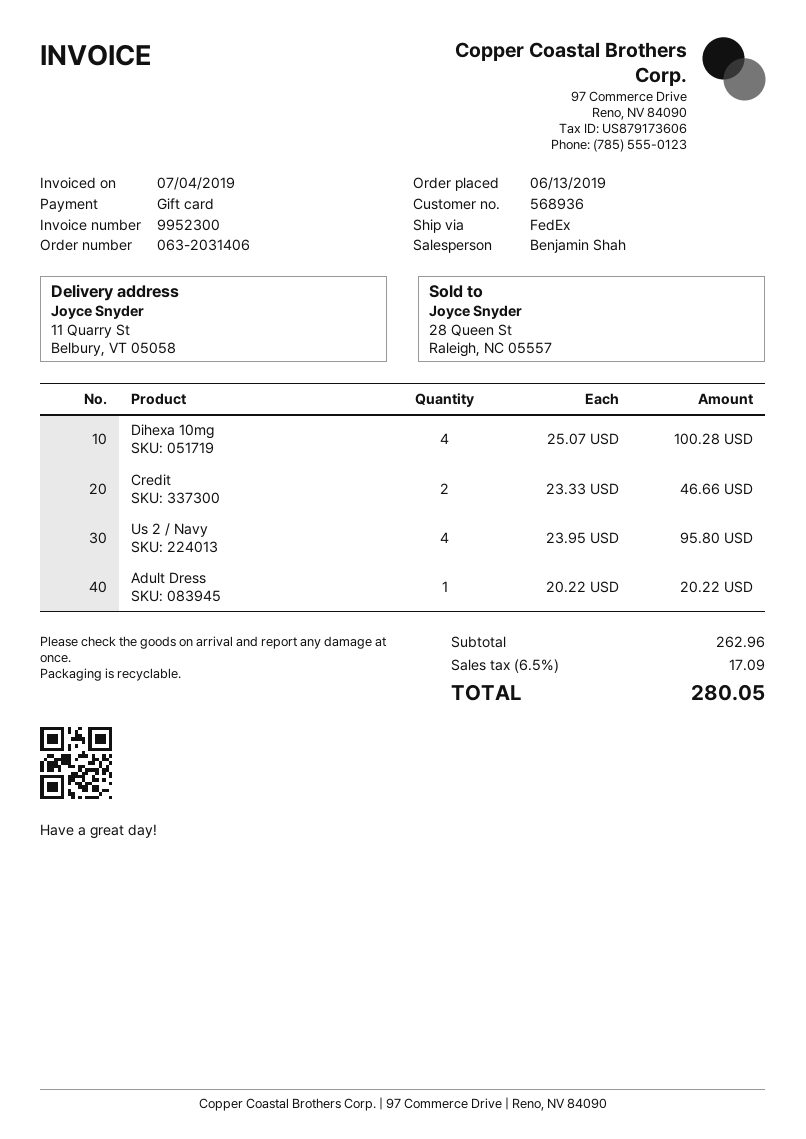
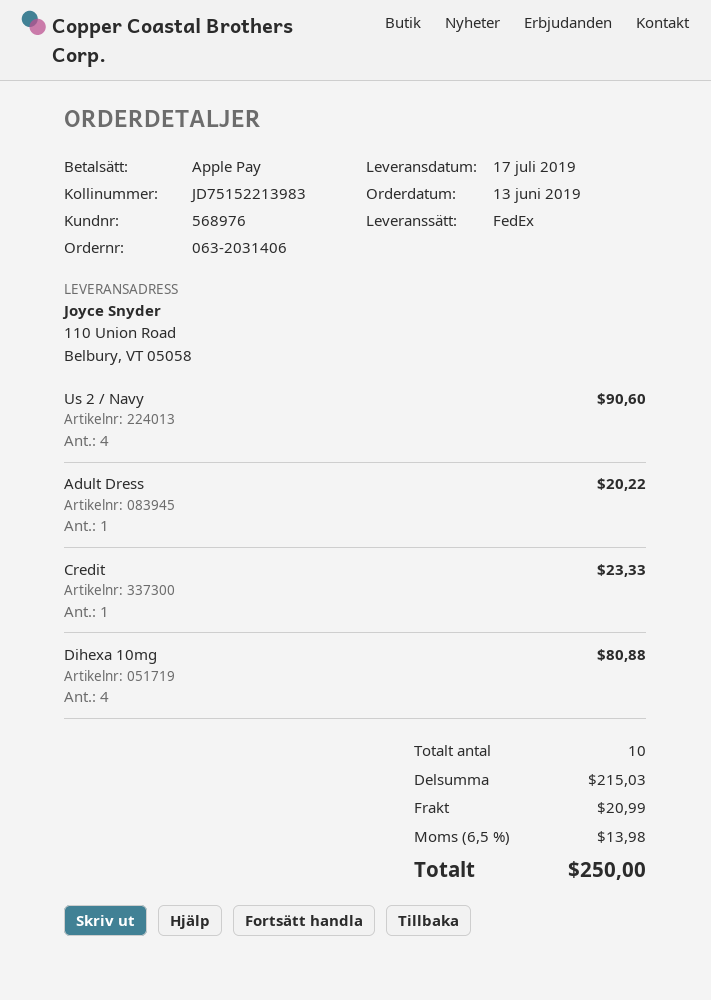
customer number: 568936 -> 568976
payment method: gift card -> Apple Pay
ship to: 11 Quarry St, Belbury, VT 05058 -> 110 Union Road, Belbury, VT 05058
Dihexa 10mg: 4 for 100.28 -> 4 for 80.88
Credit: 2 for 46.66 -> 1 for 23.33
Us 2 / Navy: 4 for 95.80 -> 4 for 90.60
subtotal: 262.96 -> 215.03
shipping: none -> 20.99
tax: 6.5% = 17.09 -> 6.5% = 13.98
total: 280.05 -> 250.00

